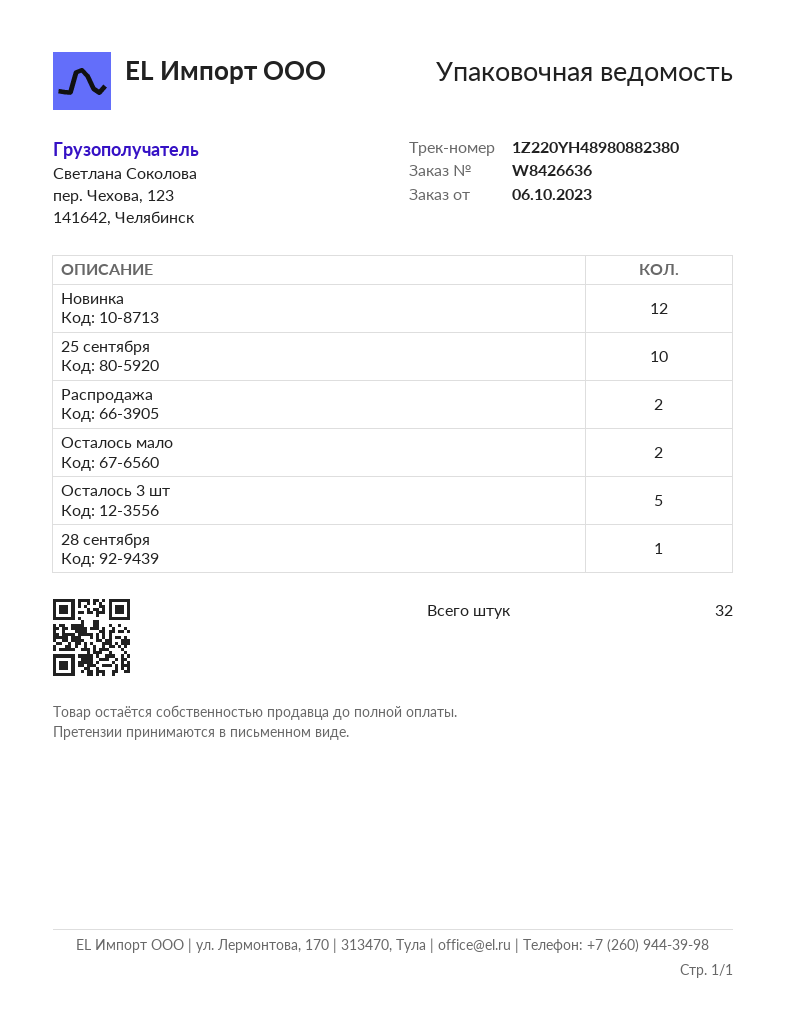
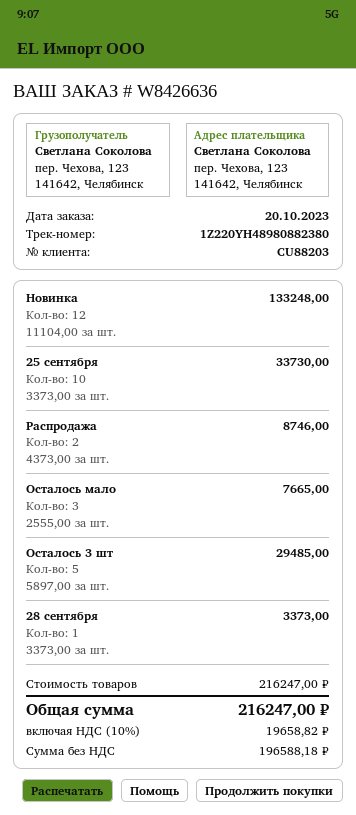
order date: 2023-10-06 -> 2023-10-20
Осталось мало: 2 -> 3

